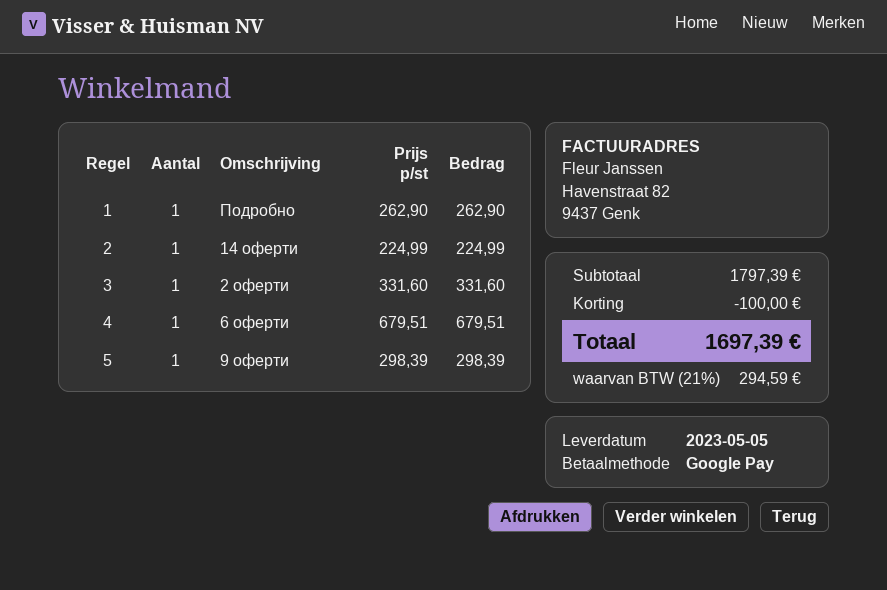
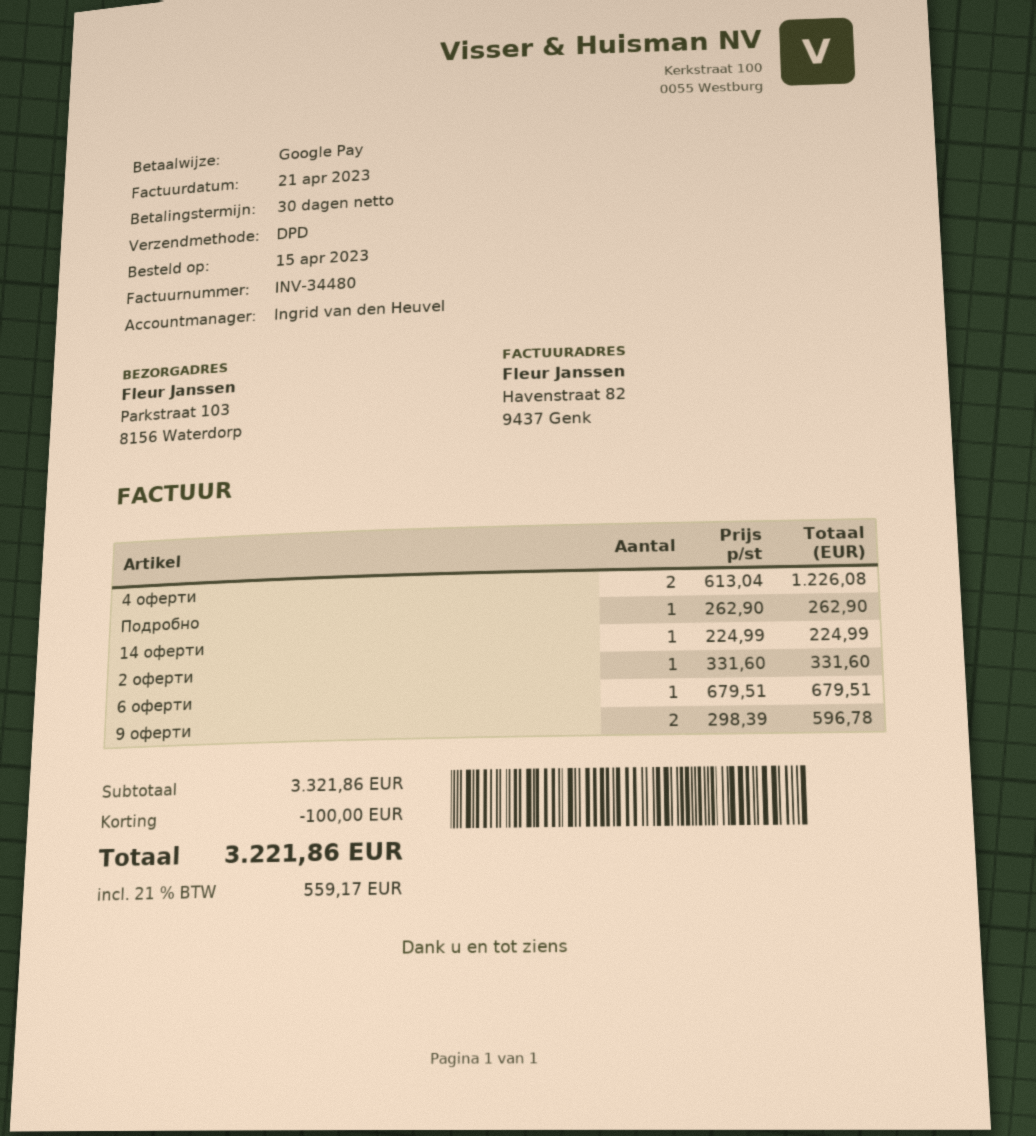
9 оферти: 1 x 298.39 = 298.39 -> 2 x 298.39 = 596.78
4 оферти: none -> 2 x 613.04 = 1226.08
subtotal: 1797.39 -> 3321.86
tax: 21% = 294.59 -> 21% = 559.17
total: 1697.39 -> 3221.86

